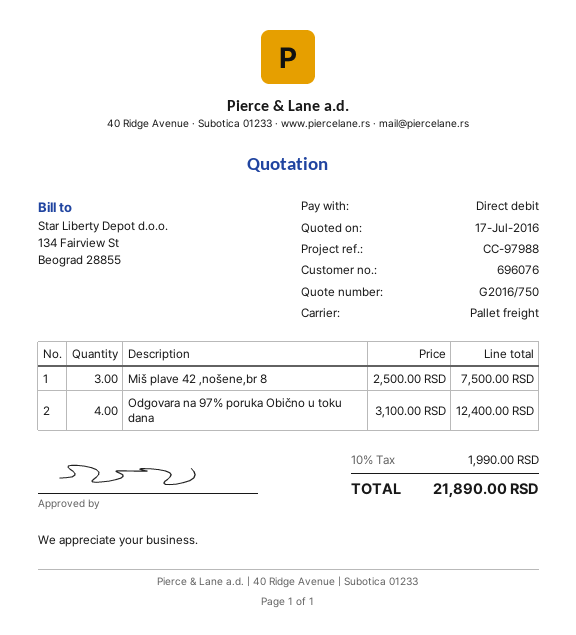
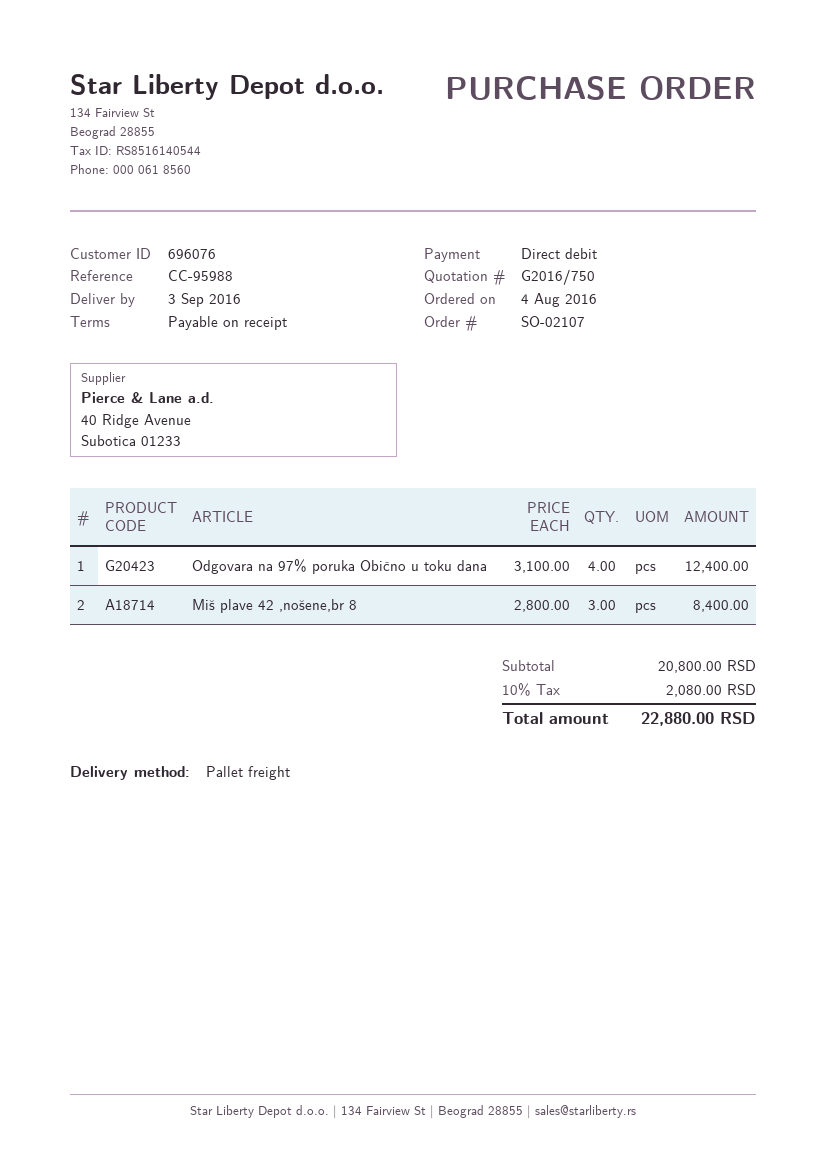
reference: CC-97988 -> CC-95988
Miš plave 42 ,nošene,br 8: 3 x 2500.00 = 7500.00 -> 3 x 2800.00 = 8400.00
tax: 10% = 1990.00 -> 10% = 2080.00
total: 21890.00 -> 22880.00

